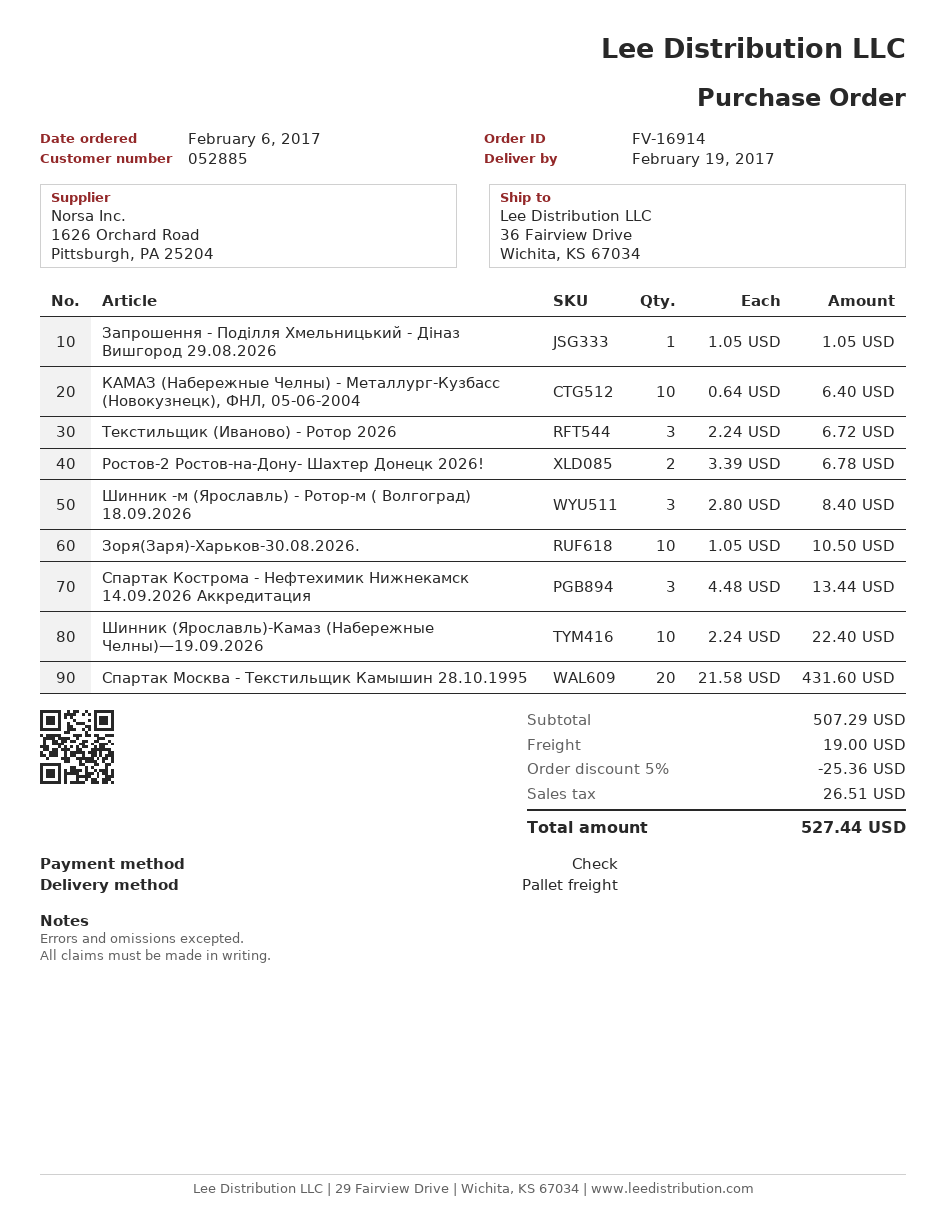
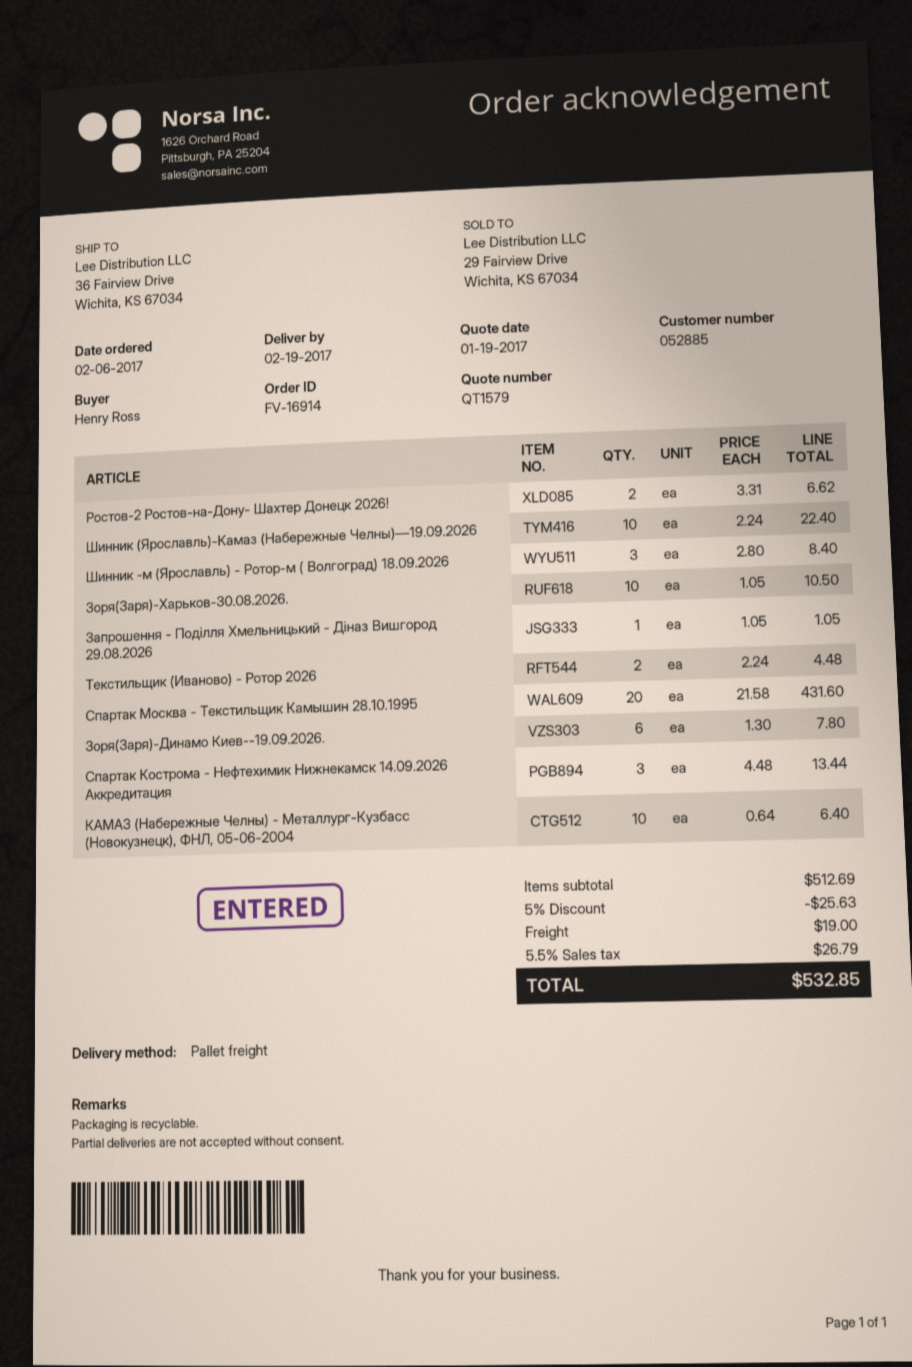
Текстильщик (Иваново) - Ротор 2026: 3 x 2.24 = 6.72 -> 2 x 2.24 = 4.48
Ростов-2 Ростов-на-Дону- Шахтер Донецк 2026!: 2 x 3.39 = 6.78 -> 2 x 3.31 = 6.62
Зоря(Заря)-Динамо Киев--19.09.2026.: none -> 6 x 1.30 = 7.80
subtotal: 507.29 -> 512.69
discount: 5% = 25.36 -> 5% = 25.63
tax: 26.51 -> 26.79
total: 527.44 -> 532.85

